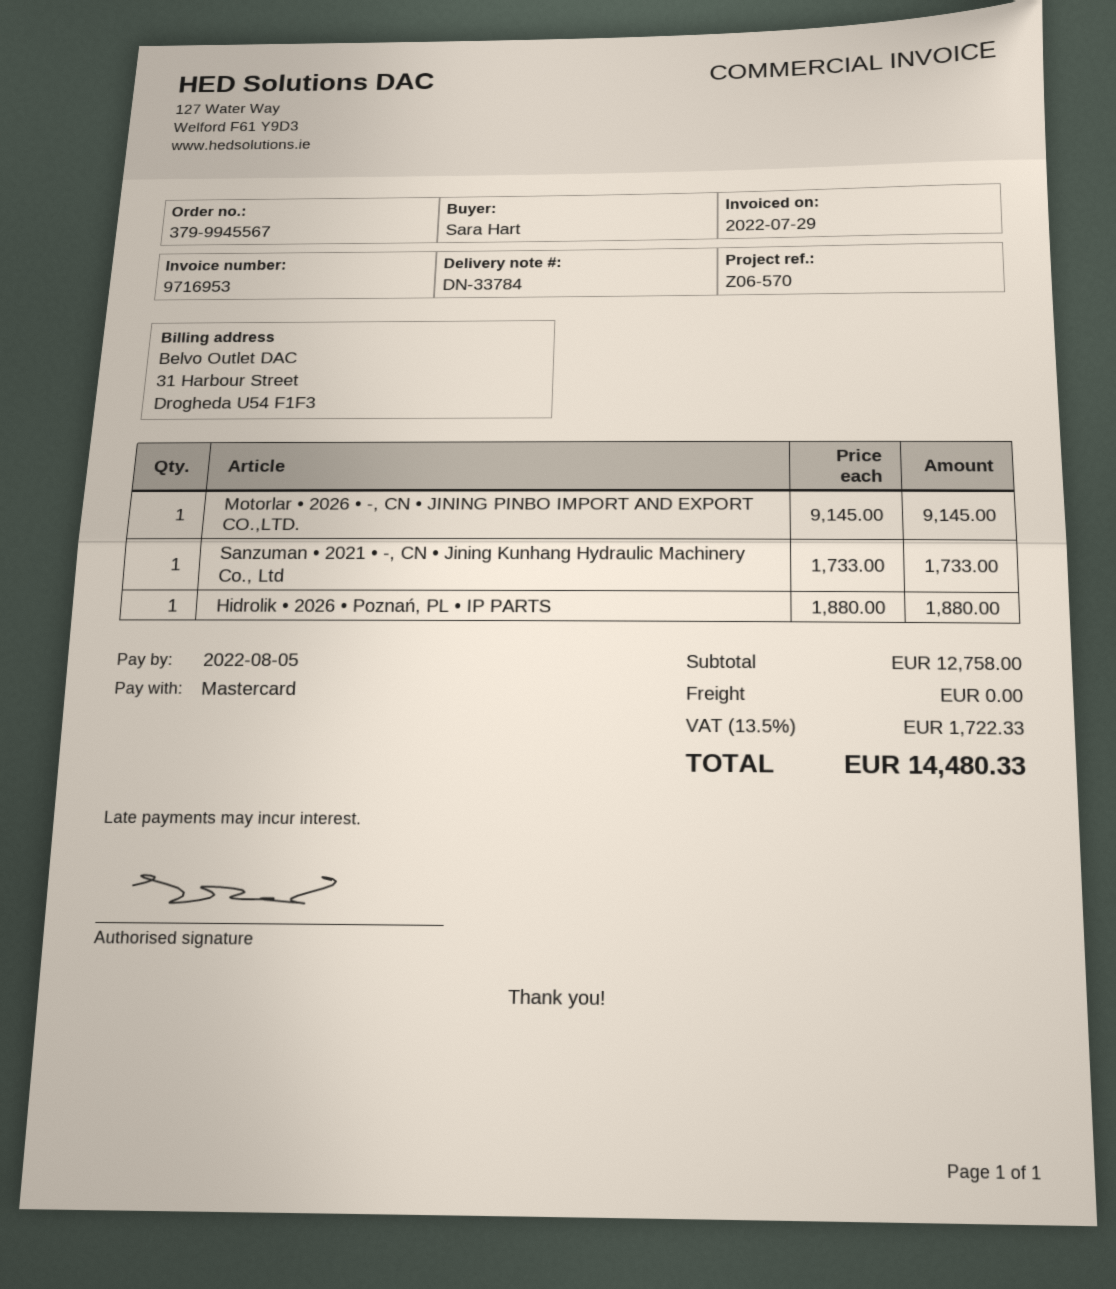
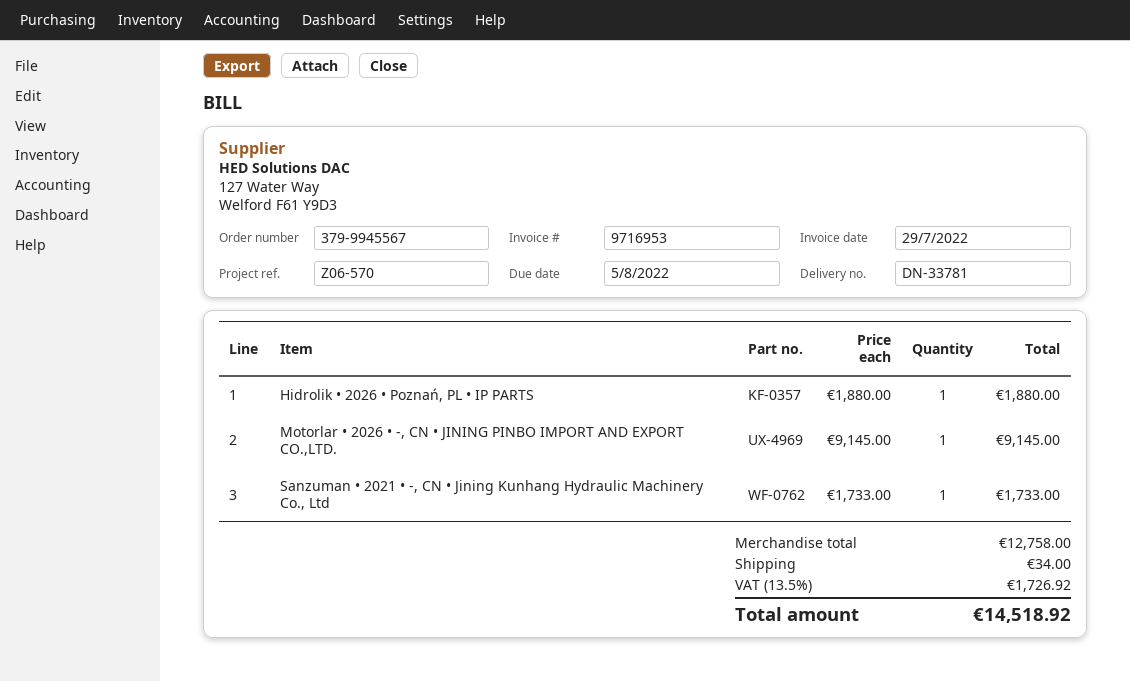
delivery note number: DN-33784 -> DN-33781
shipping: 0.00 -> 34.00
tax: 13.5% = 1722.33 -> 13.5% = 1726.92
total: 14480.33 -> 14518.92

